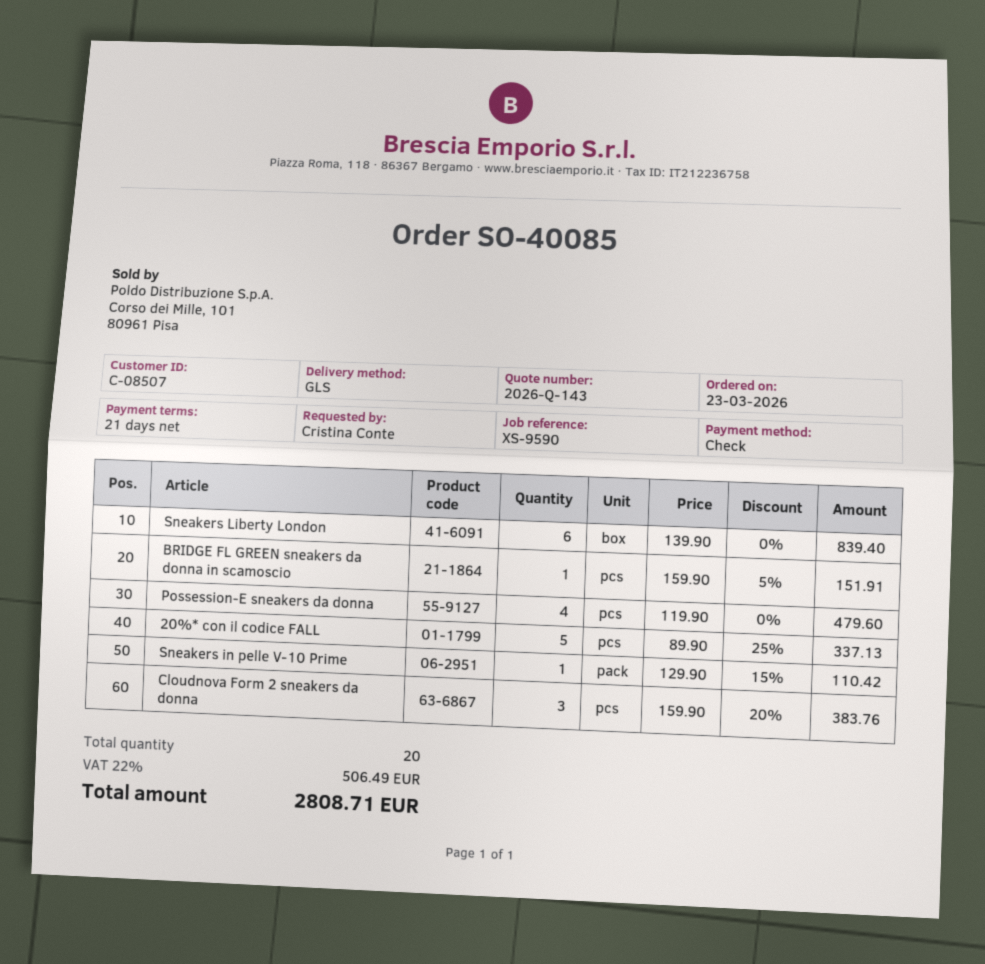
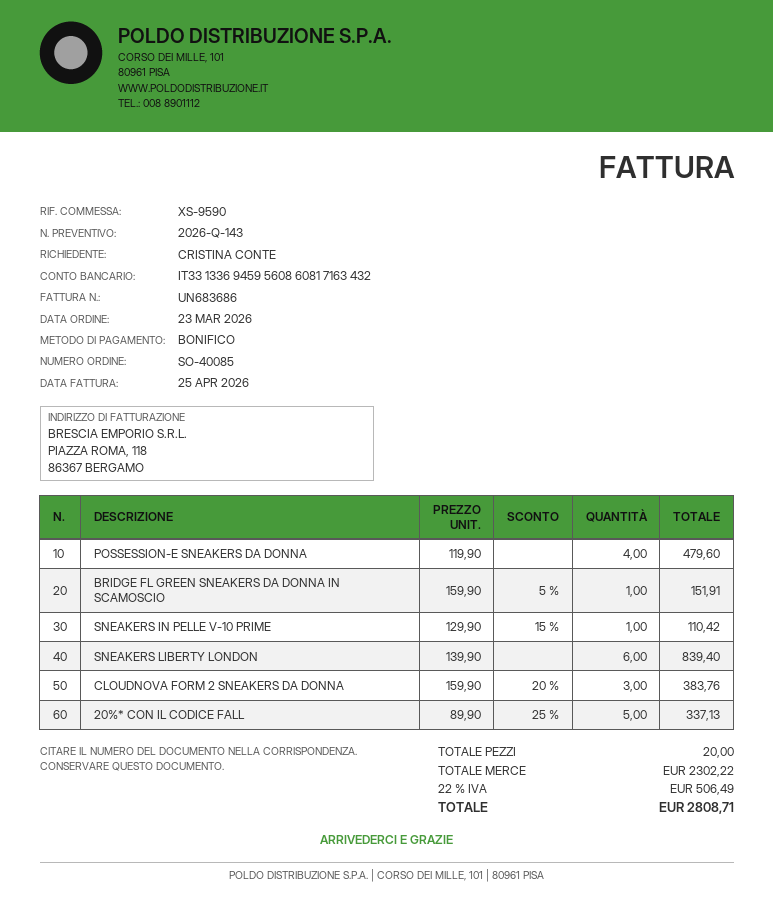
payment method: cheque -> bank transfer

